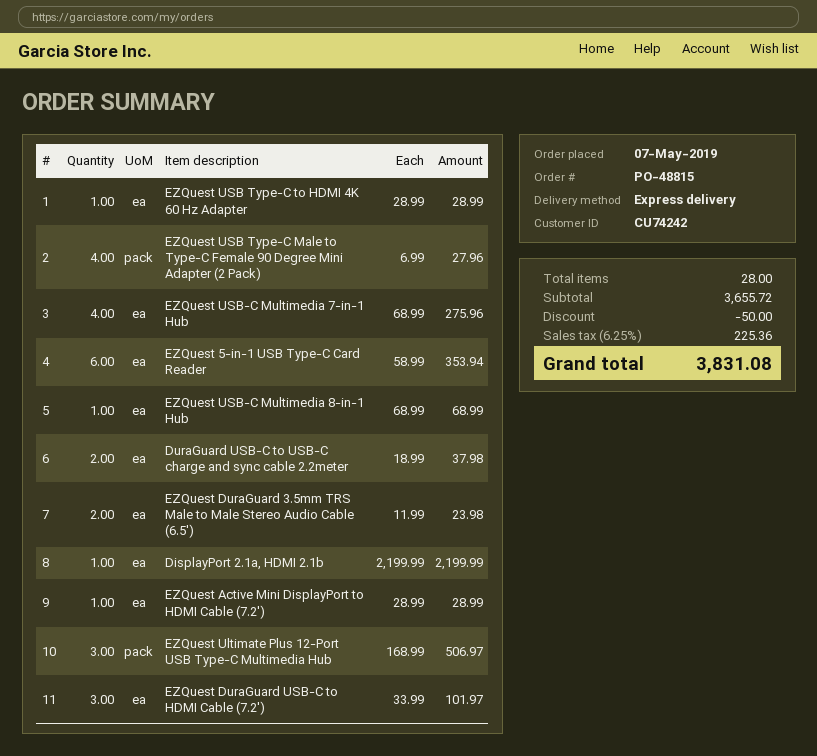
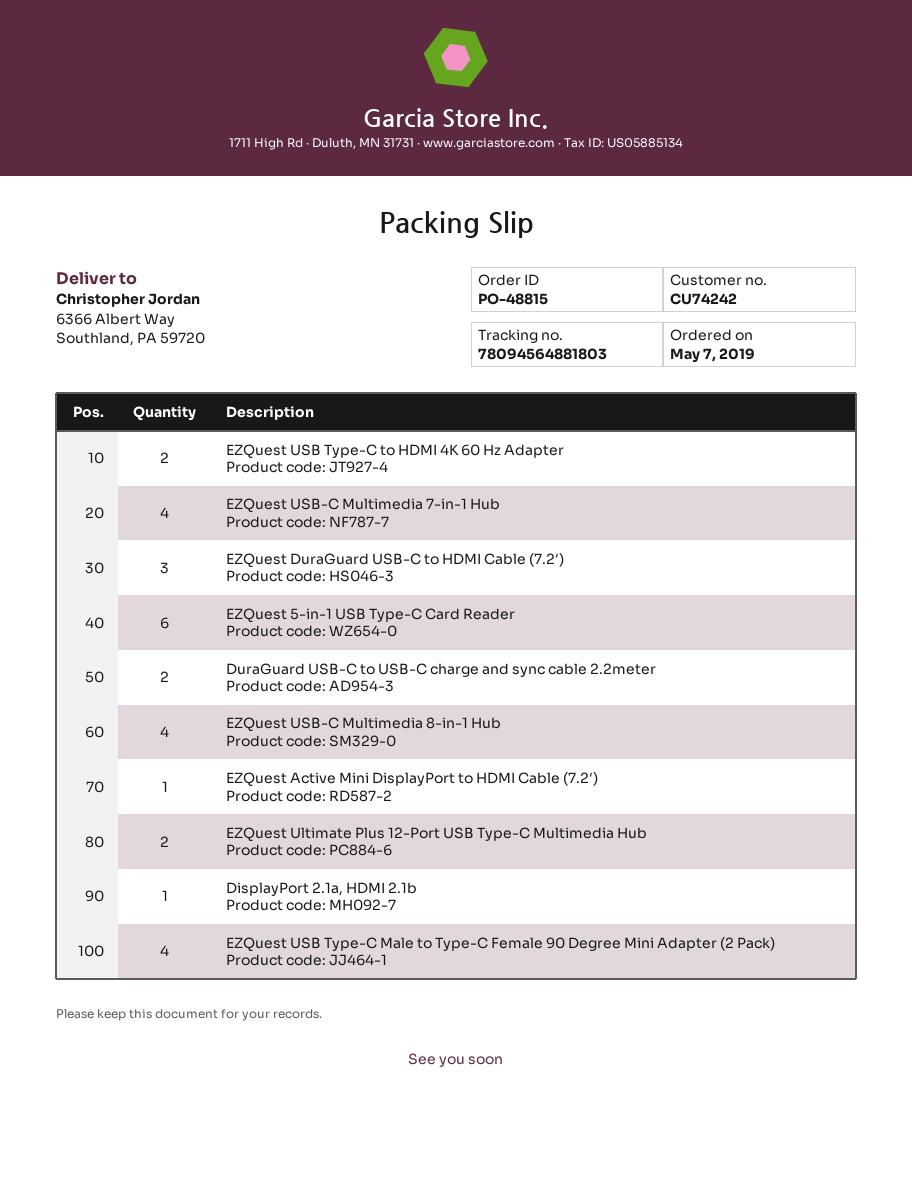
EZQuest USB Type-C to HDMI 4K 60 Hz Adapter: 1 -> 2
EZQuest USB-C Multimedia 8-in-1 Hub: 1 -> 4
EZQuest DuraGuard 3.5mm TRS Male to Male Stereo Audio Cable (6.5′): 2 -> none
EZQuest Ultimate Plus 12-Port USB Type-C Multimedia Hub: 3 -> 2

